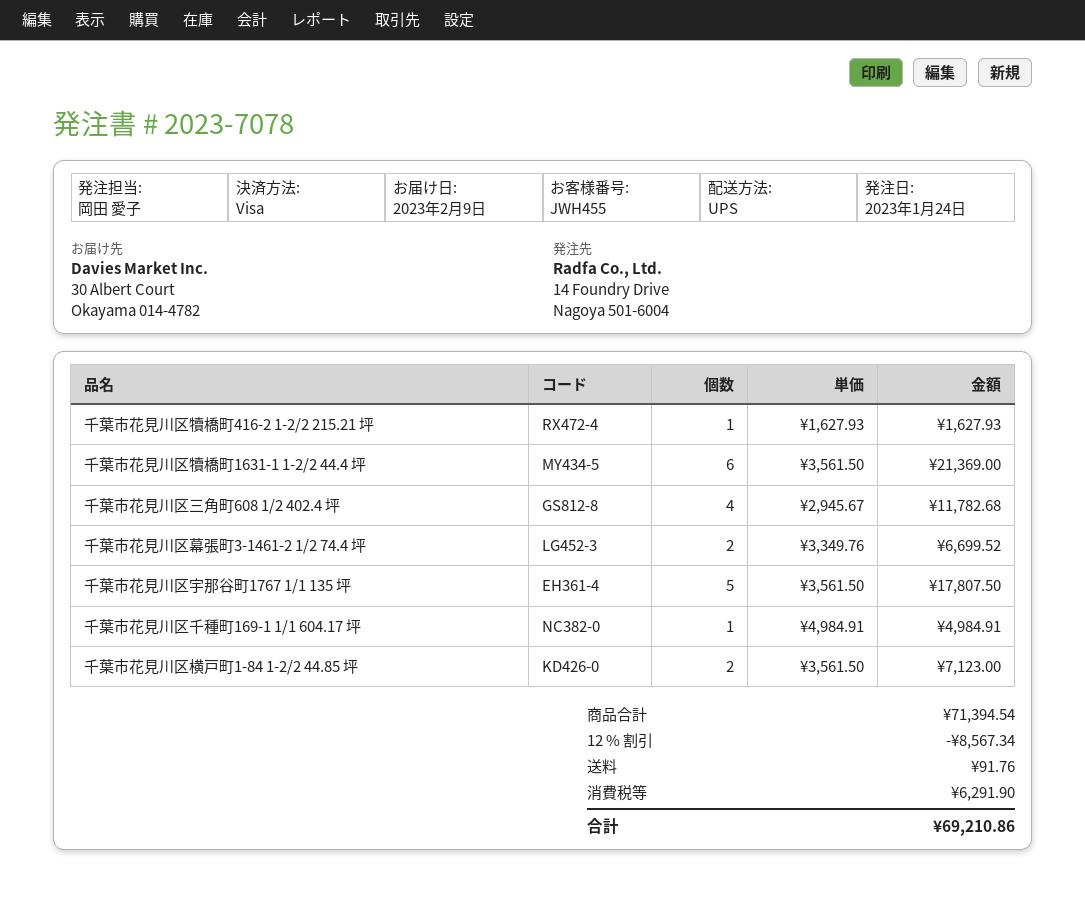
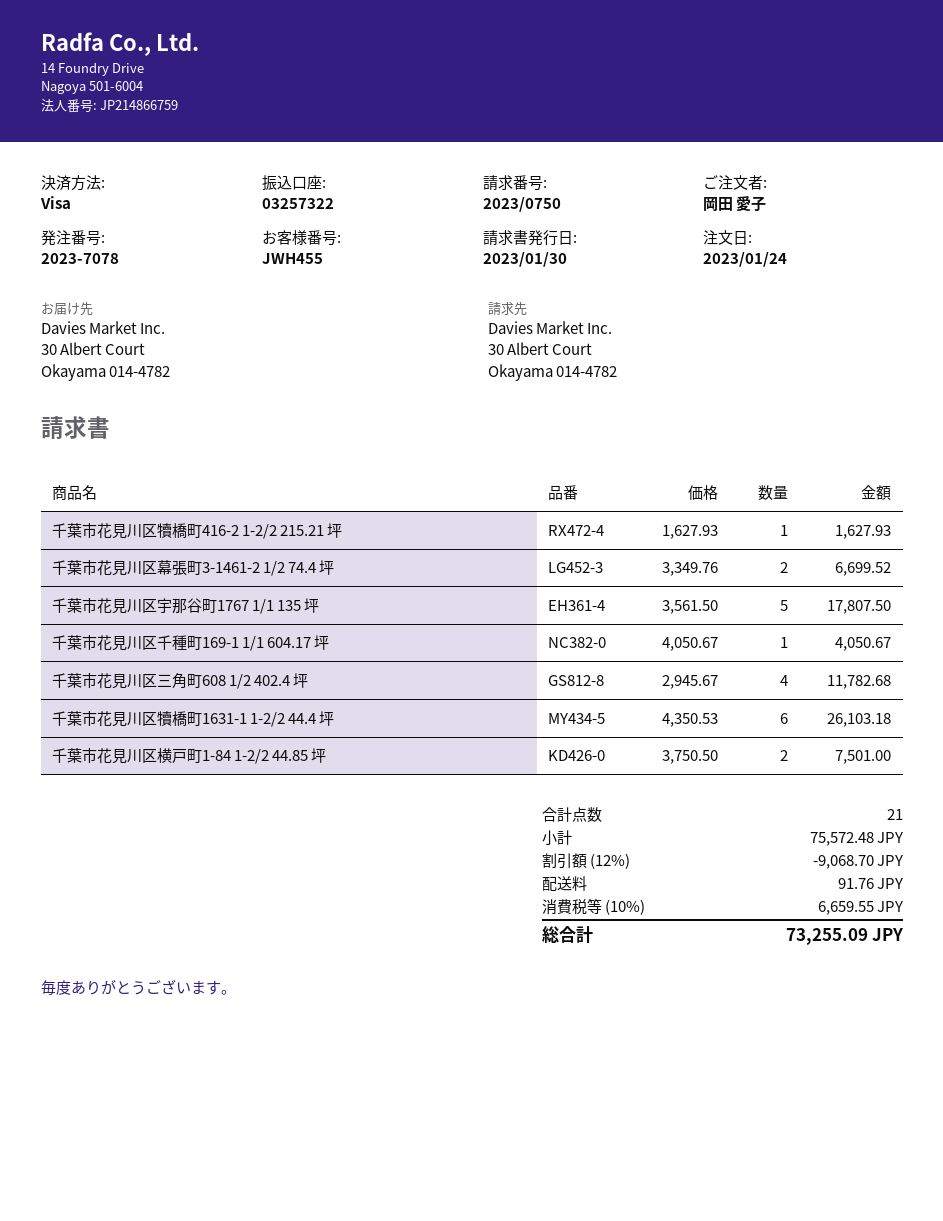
千葉市花見川区犢橋町1631-1 1-2/2 44.4 坪: 6 x 3561.50 = 21369.00 -> 6 x 4350.53 = 26103.18
千葉市花見川区千種町169-1 1/1 604.17 坪: 1 x 4984.91 = 4984.91 -> 1 x 4050.67 = 4050.67
千葉市花見川区横戸町1-84 1-2/2 44.85 坪: 2 x 3561.50 = 7123.00 -> 2 x 3750.50 = 7501.00
subtotal: 71394.54 -> 75572.48
discount: 12% = 8567.34 -> 12% = 9068.70
tax: 6291.90 -> 6659.55
total: 69210.86 -> 73255.09

